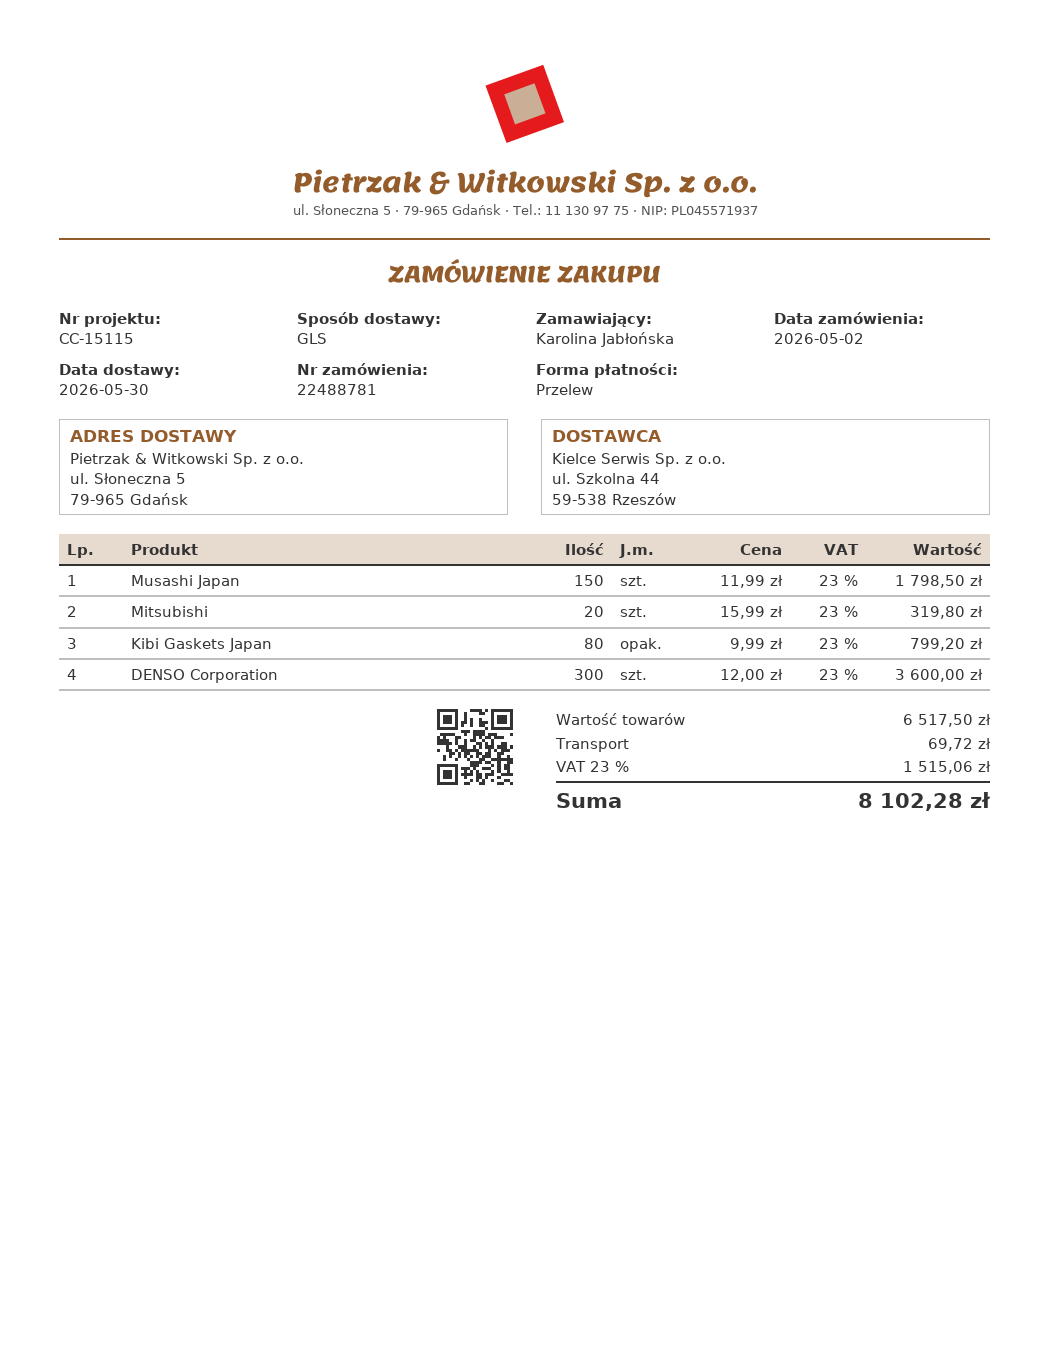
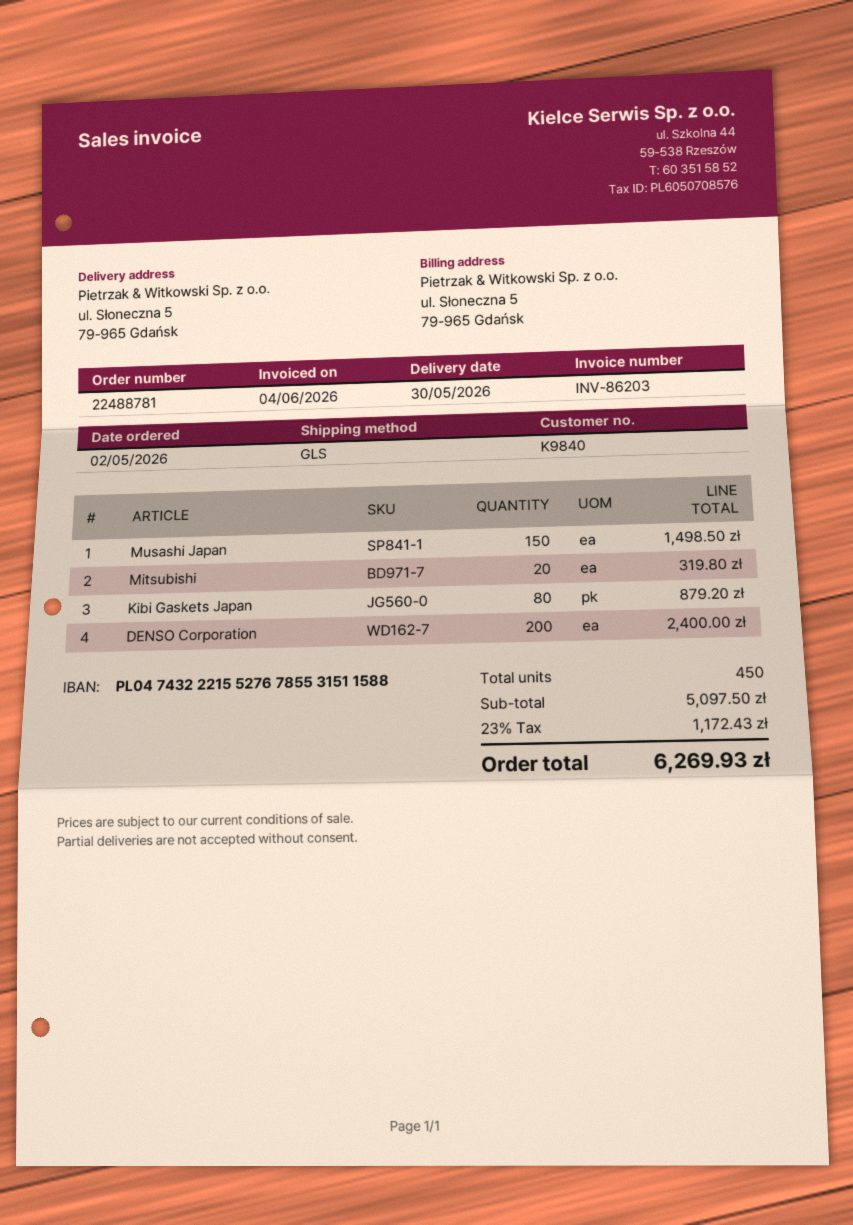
Musashi Japan: 150 for 1798.50 -> 150 for 1498.50
Kibi Gaskets Japan: 80 for 799.20 -> 80 for 879.20
DENSO Corporation: 300 for 3600.00 -> 200 for 2400.00
subtotal: 6517.50 -> 5097.50
shipping: 69.72 -> none
tax: 23% = 1515.06 -> 23% = 1172.43
total: 8102.28 -> 6269.93

